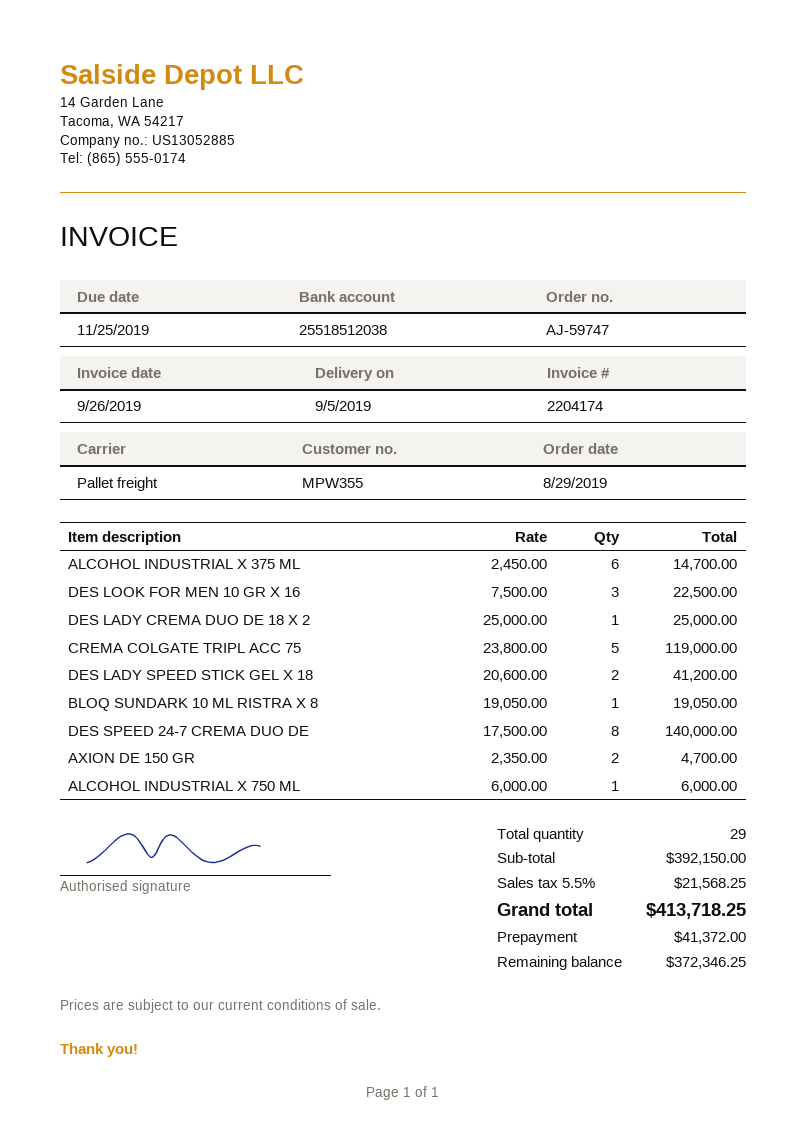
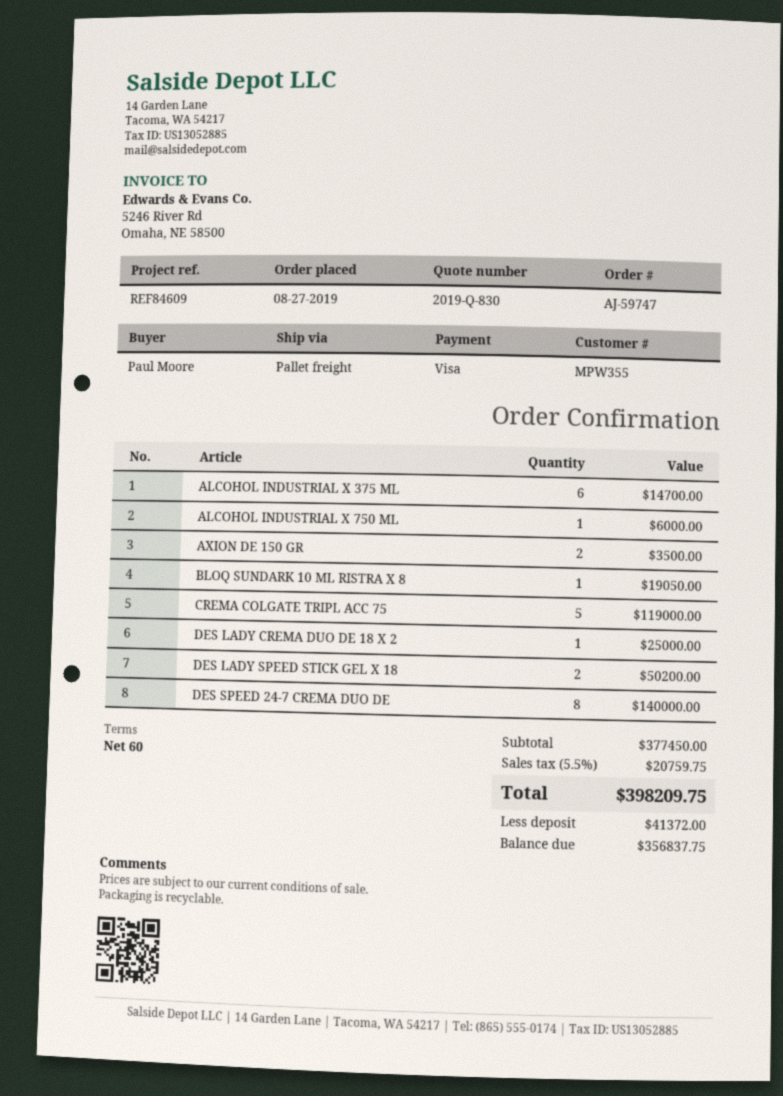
order date: 2019-08-29 -> 2019-08-27
DES LOOK FOR MEN 10 GR X 16: 3 for 22500.00 -> none
DES LADY SPEED STICK GEL X 18: 2 for 41200.00 -> 2 for 50200.00
AXION DE 150 GR: 2 for 4700.00 -> 2 for 3500.00
subtotal: 392150.00 -> 377450.00
tax: 5.5% = 21568.25 -> 5.5% = 20759.75
total: 413718.25 -> 398209.75
balance: 372346.25 -> 356837.75

